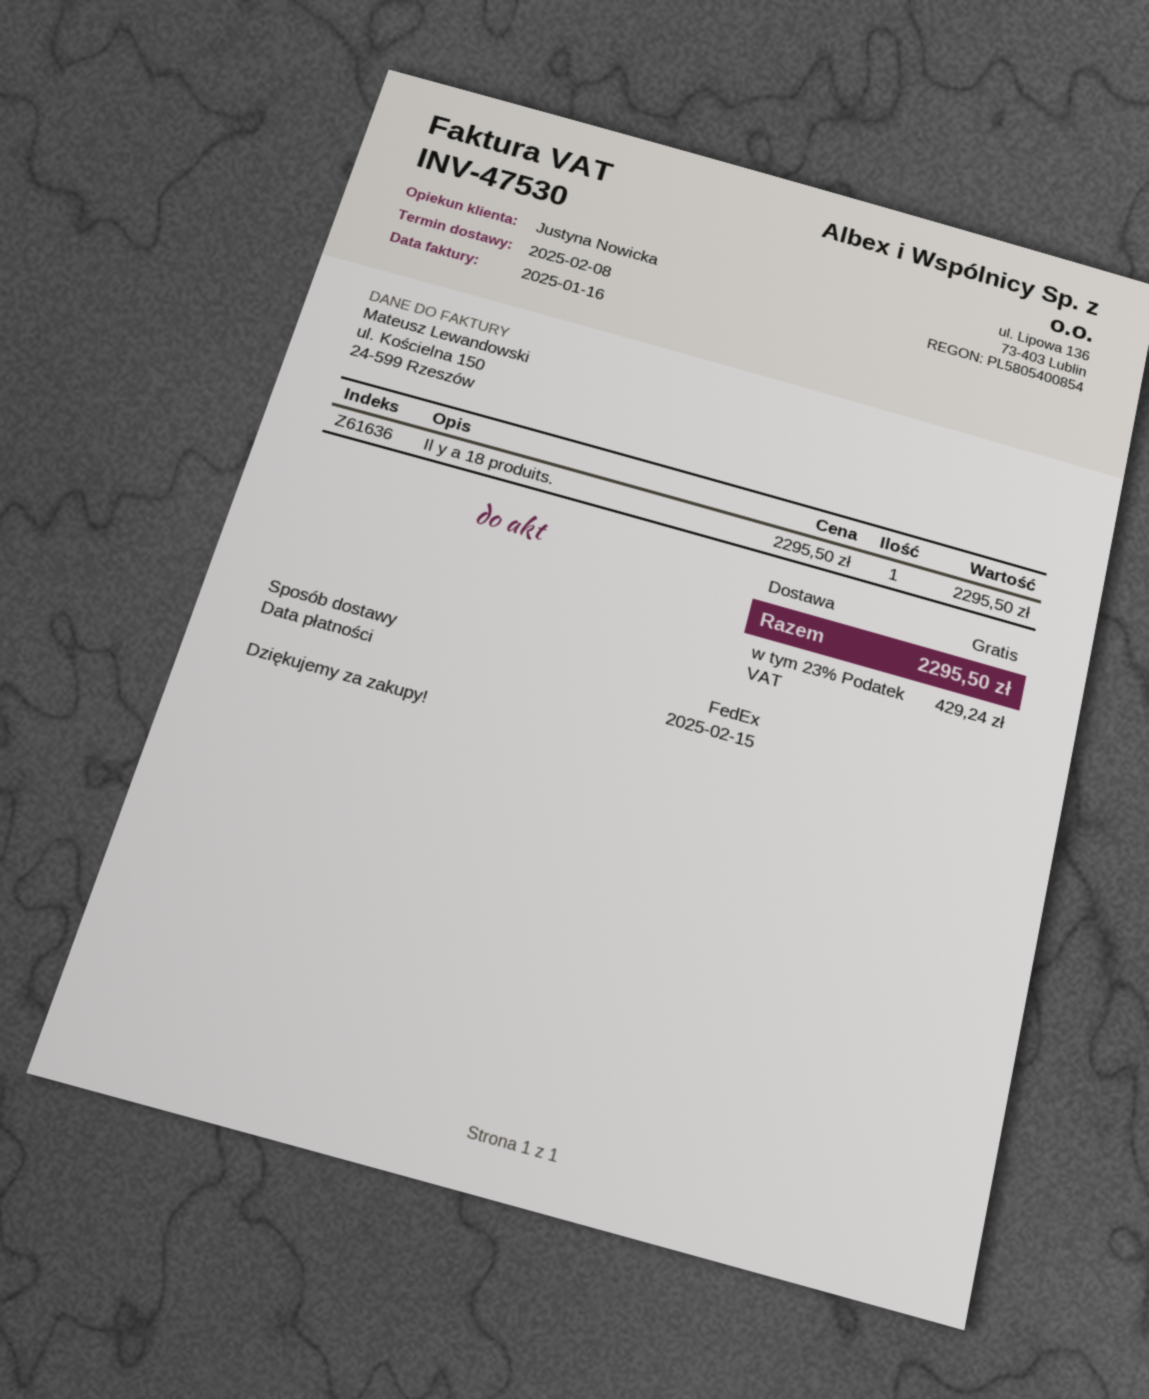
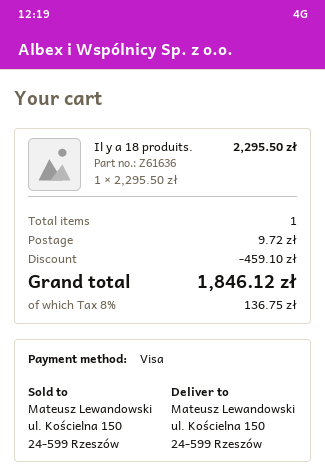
discount: none -> 459.10
shipping: 0.00 -> 9.72
tax: 23% = 429.24 -> 8% = 136.75
total: 2295.50 -> 1846.12

